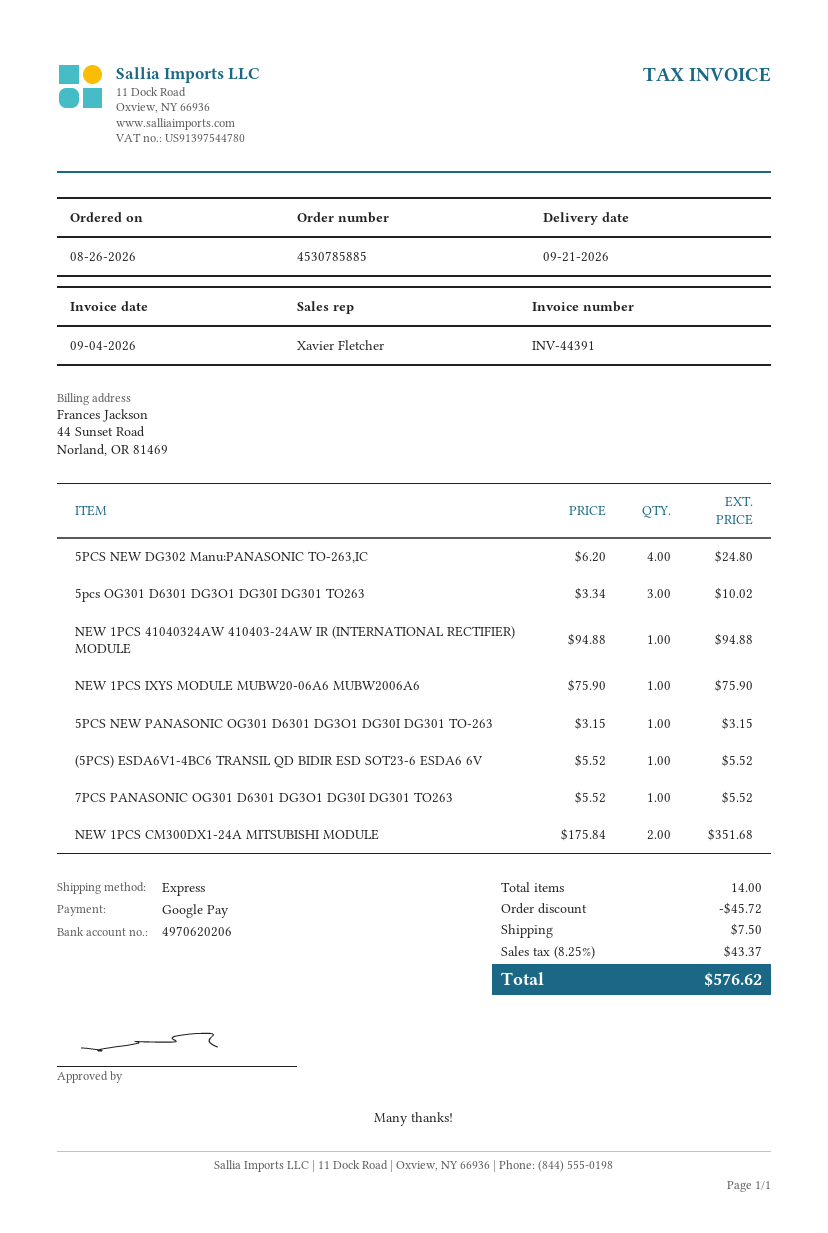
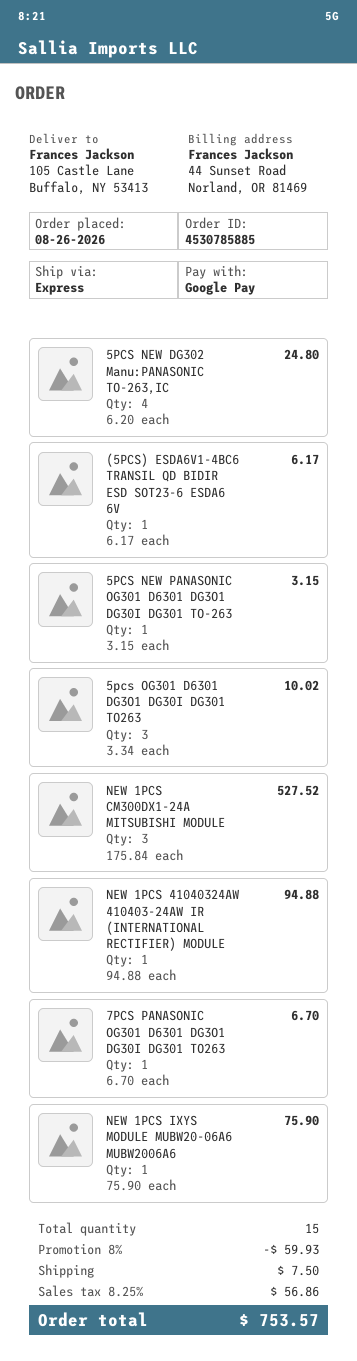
(5PCS) ESDA6V1-4BC6 TRANSIL QD BIDIR ESD SOT23-6 ESDA6 6V: 1 x 5.52 = 5.52 -> 1 x 6.17 = 6.17
7PCS PANASONIC OG301 D6301 DG3O1 DG30I DG301 TO263: 1 x 5.52 = 5.52 -> 1 x 6.70 = 6.70
NEW 1PCS CM300DX1-24A MITSUBISHI MODULE: 2 x 175.84 = 351.68 -> 3 x 175.84 = 527.52
total quantity: 14 -> 15
discount: 45.72 -> 59.93
tax: 8.25% = 43.37 -> 8.25% = 56.86
total: 576.62 -> 753.57

